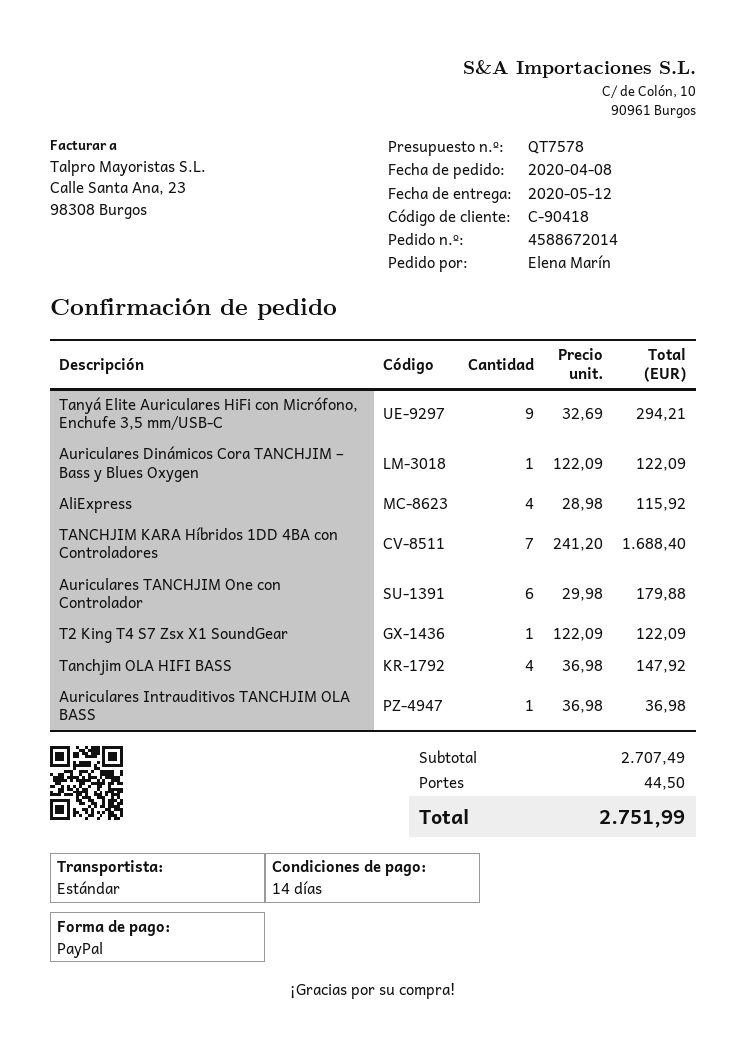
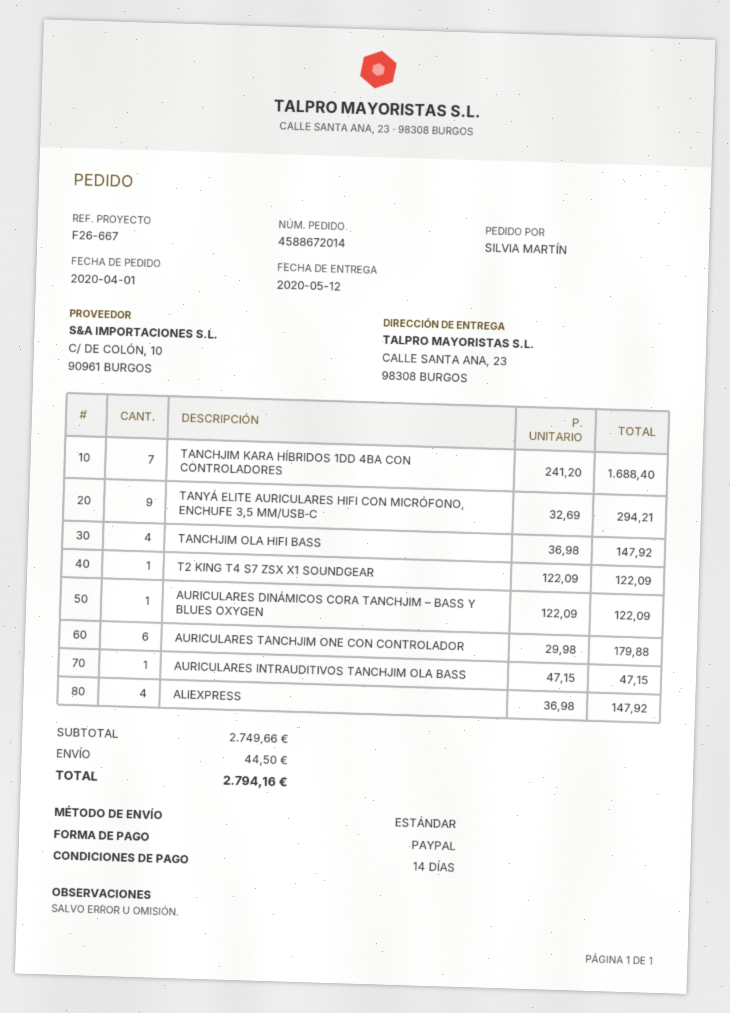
order date: 2020-04-08 -> 2020-04-01
ordered by: Elena Marín -> SILVIA MARTÍN
AliExpress: 4 x 28.98 = 115.92 -> 4 x 36.98 = 147.92
Auriculares Intrauditivos TANCHJIM OLA BASS: 1 x 36.98 = 36.98 -> 1 x 47.15 = 47.15
subtotal: 2707.49 -> 2749.66
total: 2751.99 -> 2794.16

